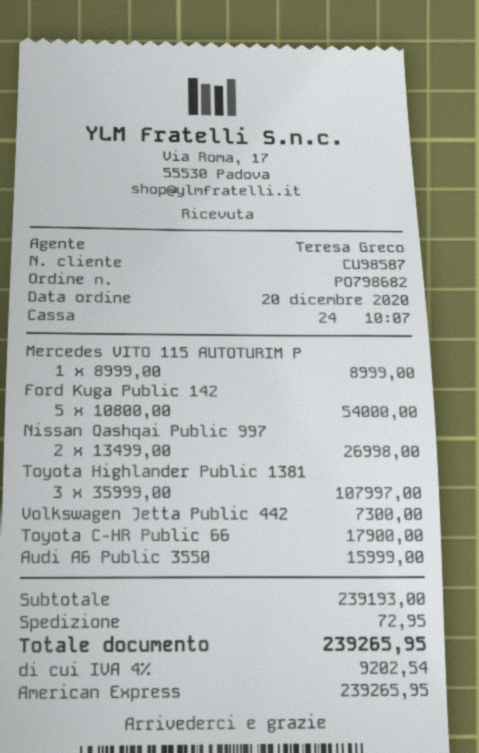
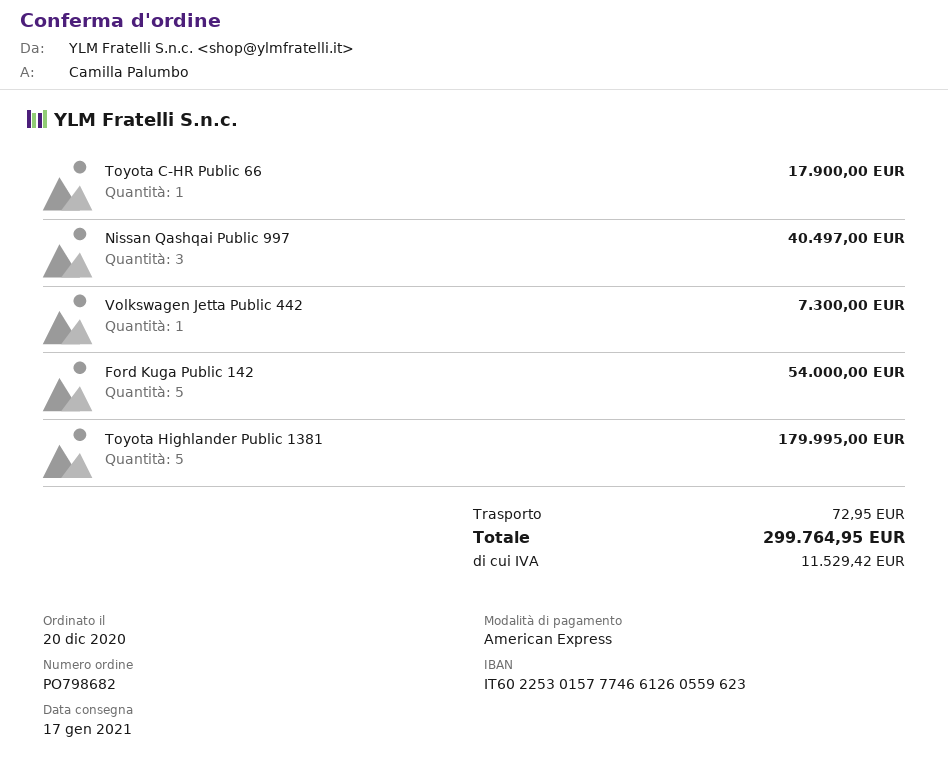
Mercedes VITO 115 AUTOTURIM P: 1 for 8999.00 -> none
Nissan Qashqai Public 997: 2 for 26998.00 -> 3 for 40497.00
Toyota Highlander Public 1381: 3 for 107997.00 -> 5 for 179995.00
Audi A6 Public 3550: 1 for 15999.00 -> none
tax: 9202.54 -> 11529.42
total: 239265.95 -> 299764.95

